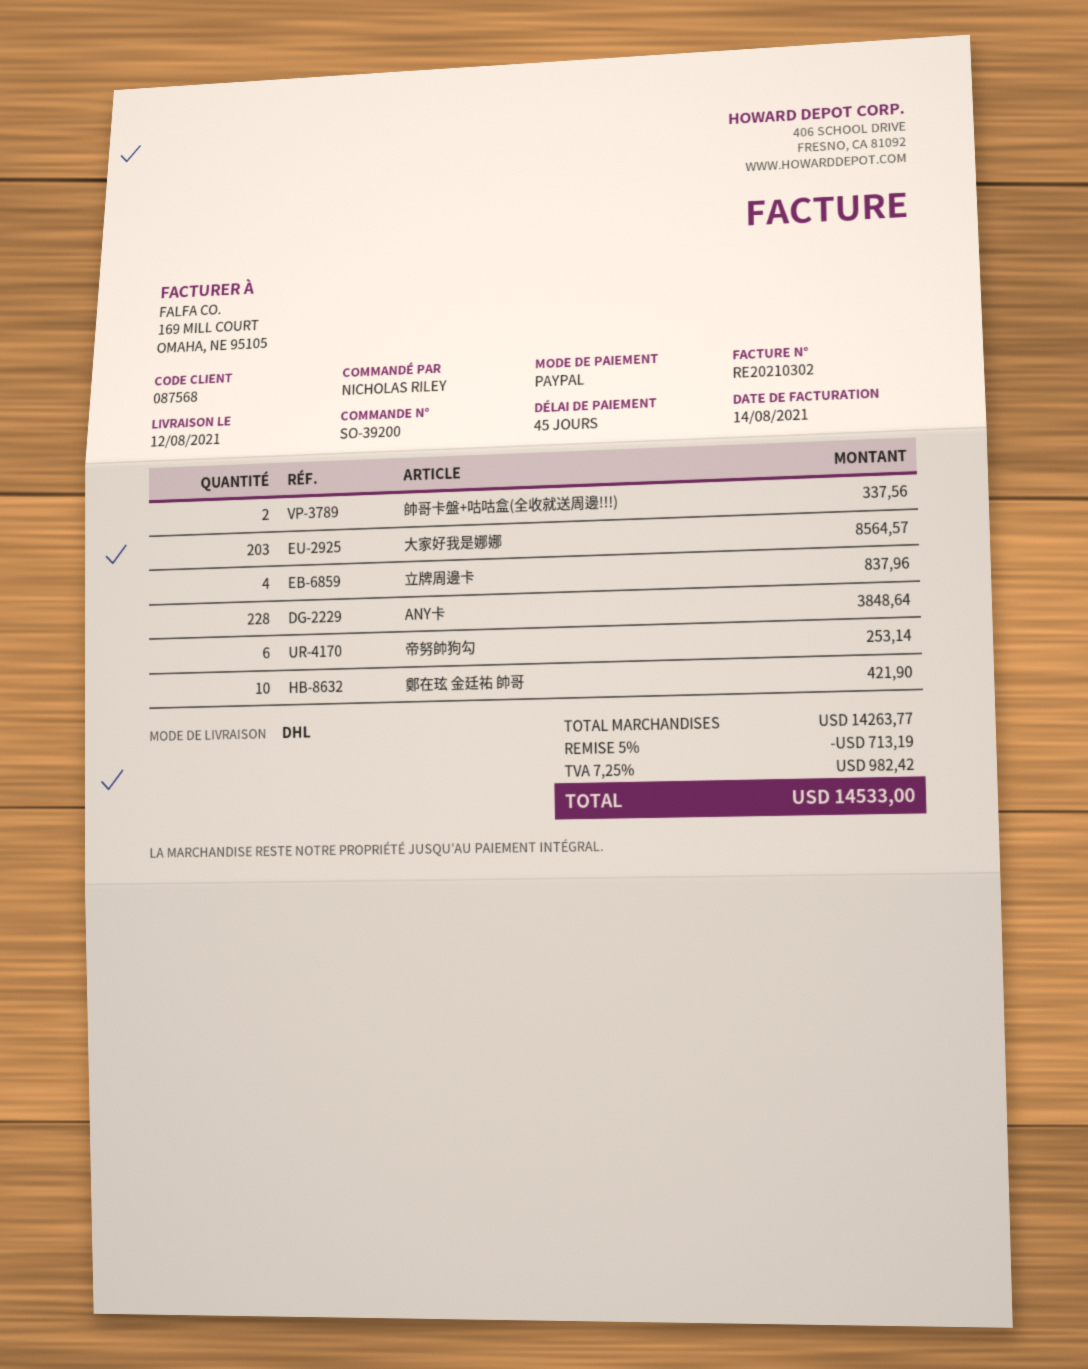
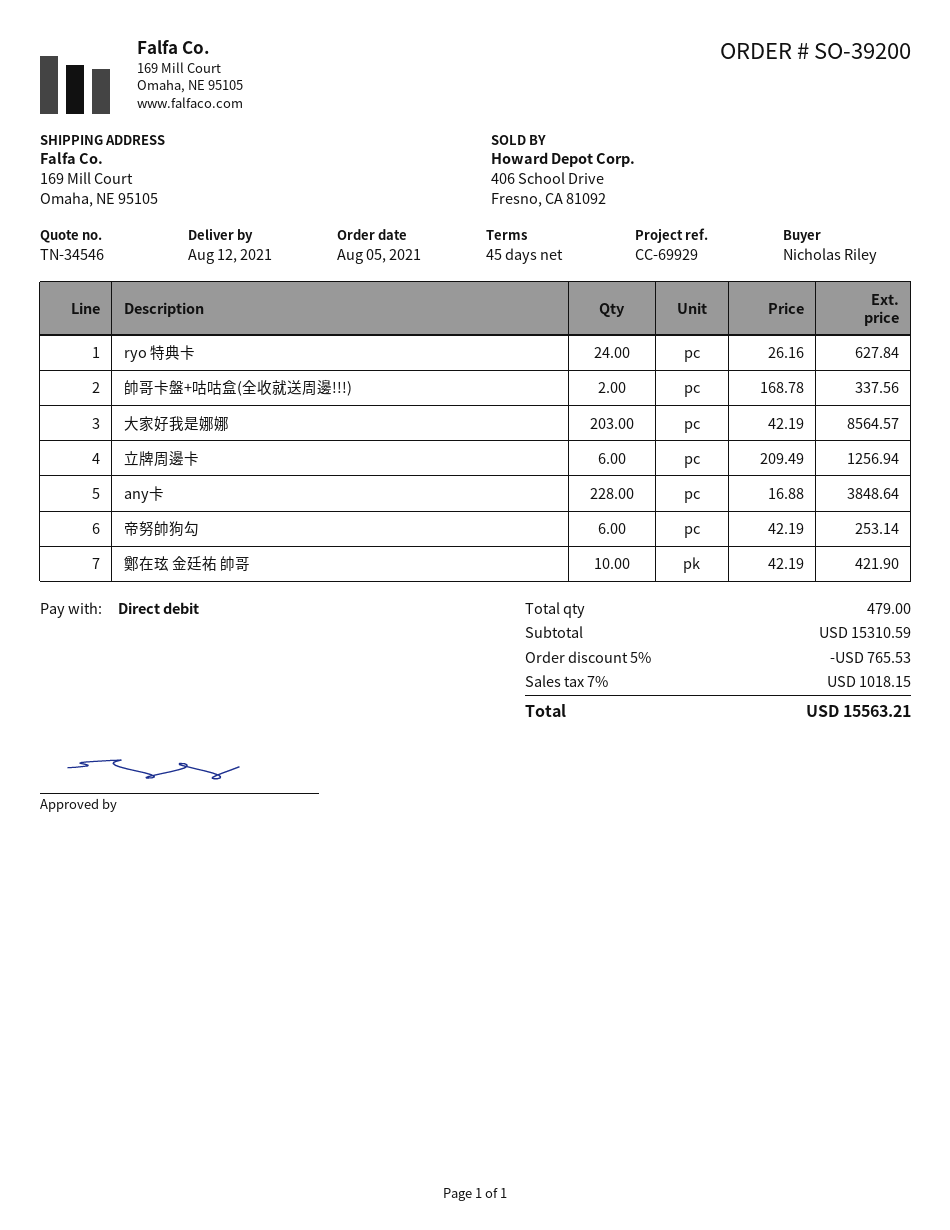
payment method: PayPal -> direct debit
立牌周邊卡: 4 for 837.96 -> 6 for 1256.94
ryo 特典卡: none -> 24 for 627.84
subtotal: 14263.77 -> 15310.59
discount: 5% = 713.19 -> 5% = 765.53
tax: 7.25% = 982.42 -> 7% = 1018.15
total: 14533.00 -> 15563.21

